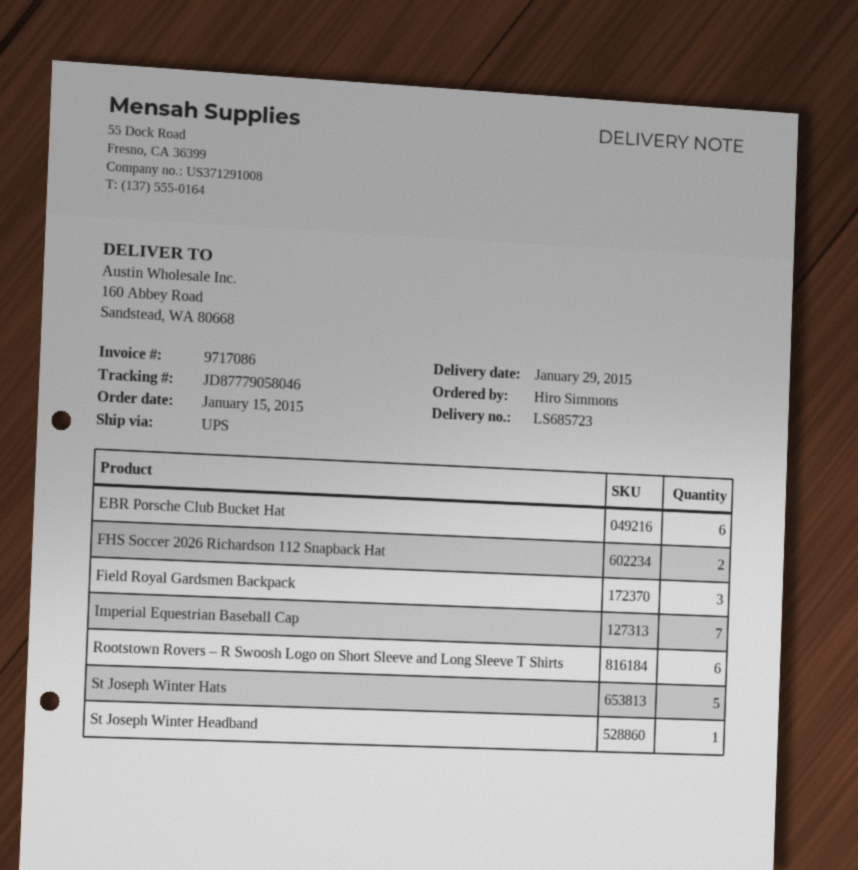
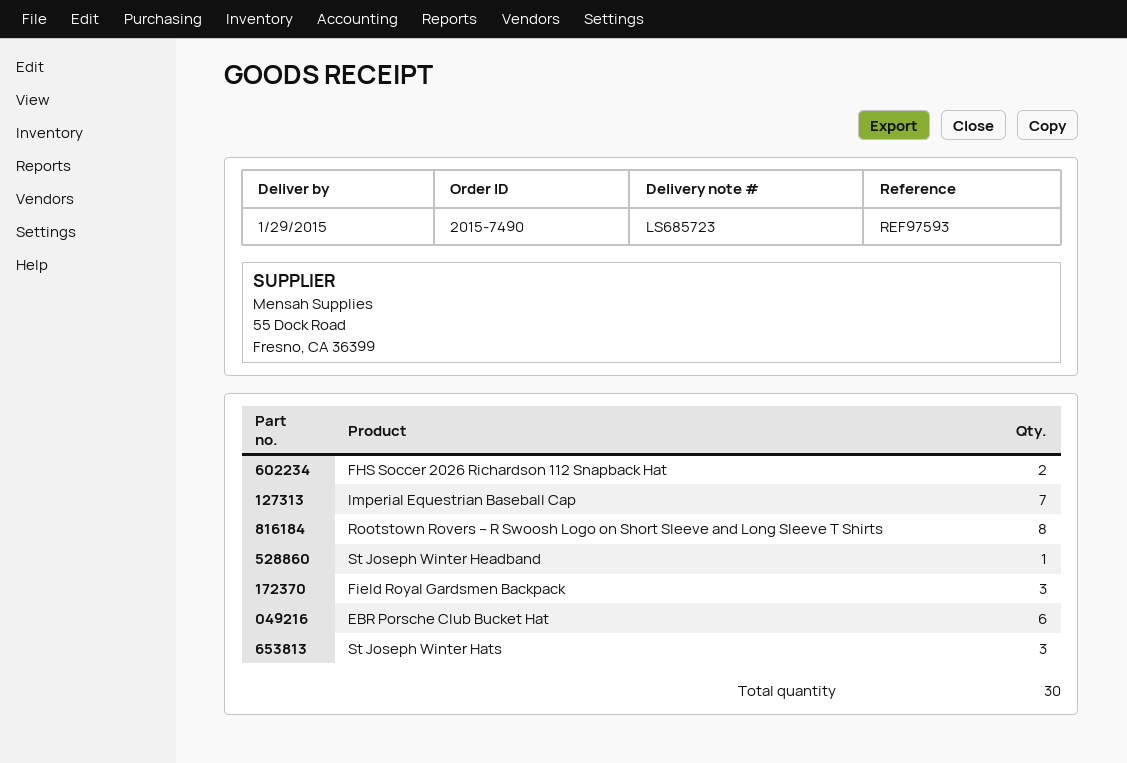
Rootstown Rovers – R Swoosh Logo on Short Sleeve and Long Sleeve T Shirts: 6 -> 8
St Joseph Winter Hats: 5 -> 3

